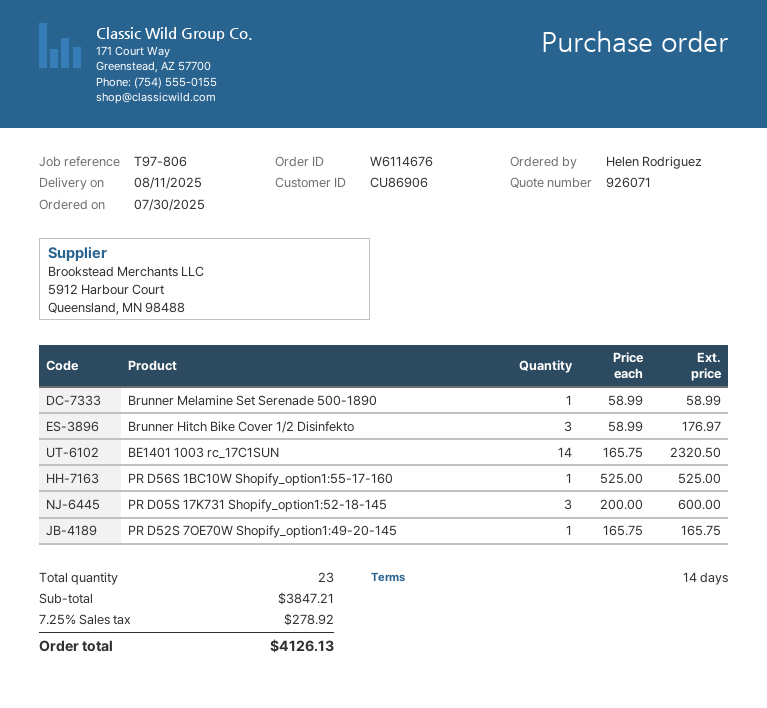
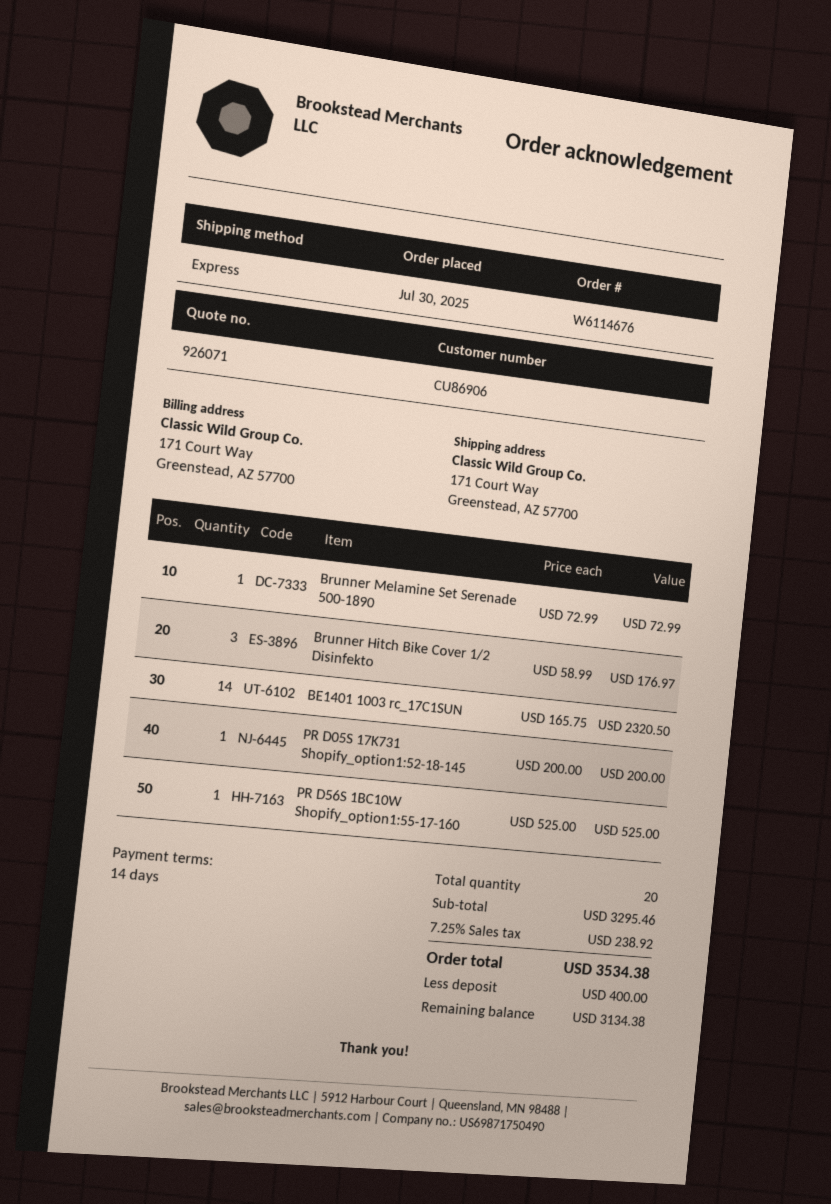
Brunner Melamine Set Serenade 500-1890: 1 x 58.99 = 58.99 -> 1 x 72.99 = 72.99
PR D05S 17K731 Shopify_option1:52-18-145: 3 x 200.00 = 600.00 -> 1 x 200.00 = 200.00
PR D52S 7OE70W Shopify_option1:49-20-145: 1 x 165.75 = 165.75 -> none
total quantity: 23 -> 20
subtotal: 3847.21 -> 3295.46
tax: 7.25% = 278.92 -> 7.25% = 238.92
total: 4126.13 -> 3534.38

